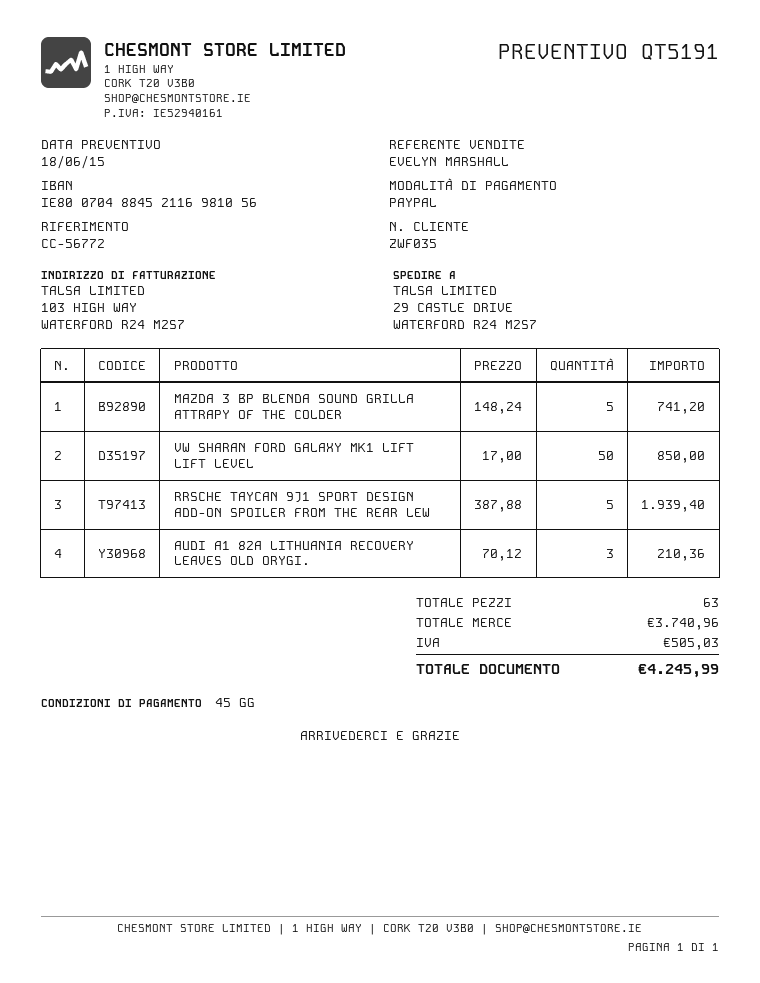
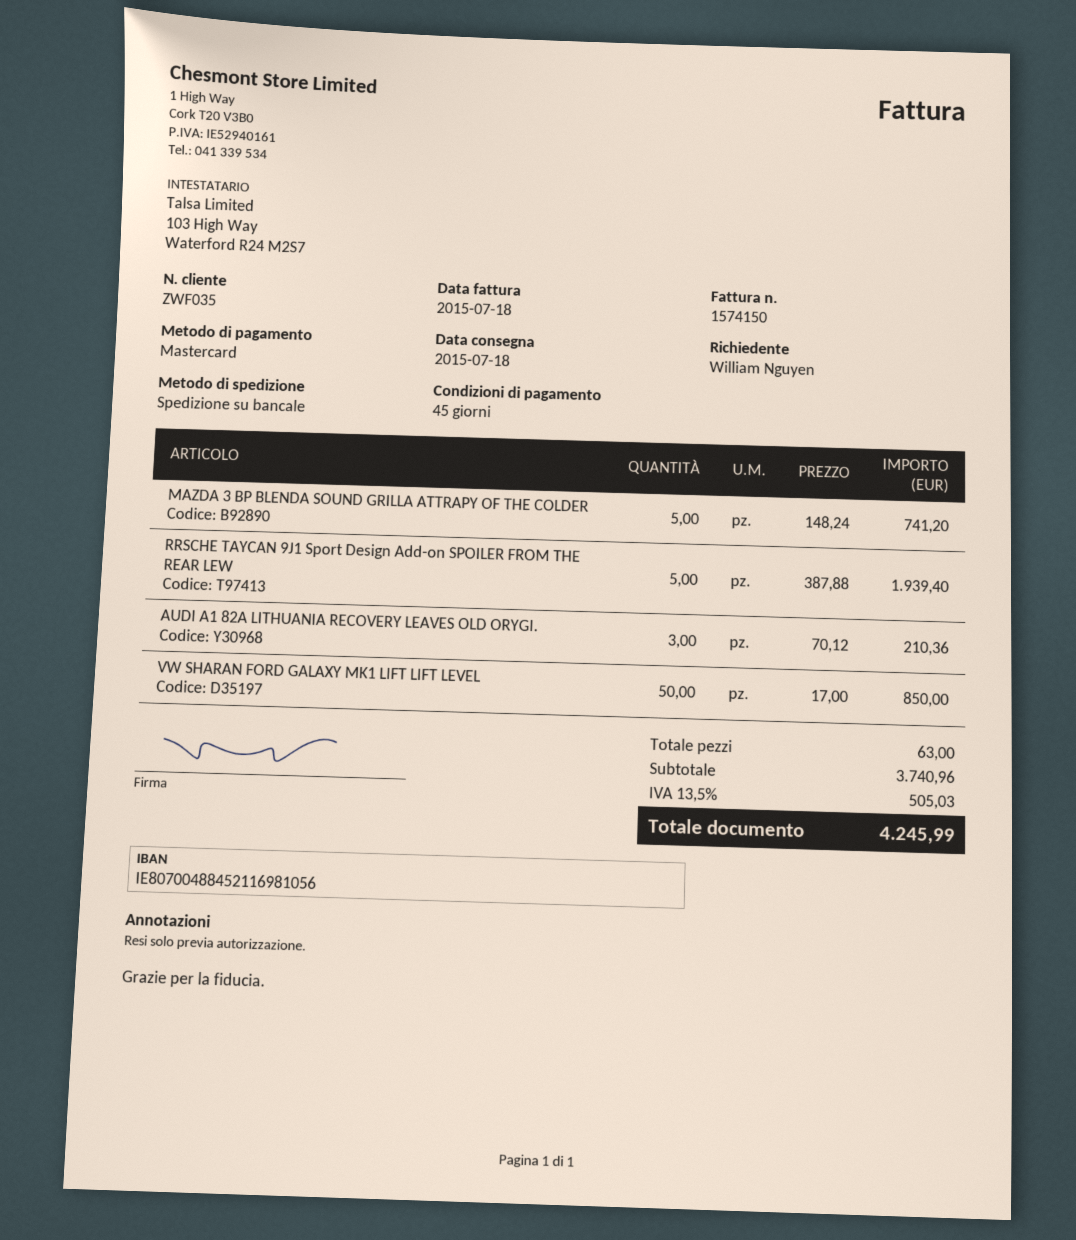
payment method: PayPal -> Mastercard
bank account: IE80070488452116981056 -> IE80700488452116981056

